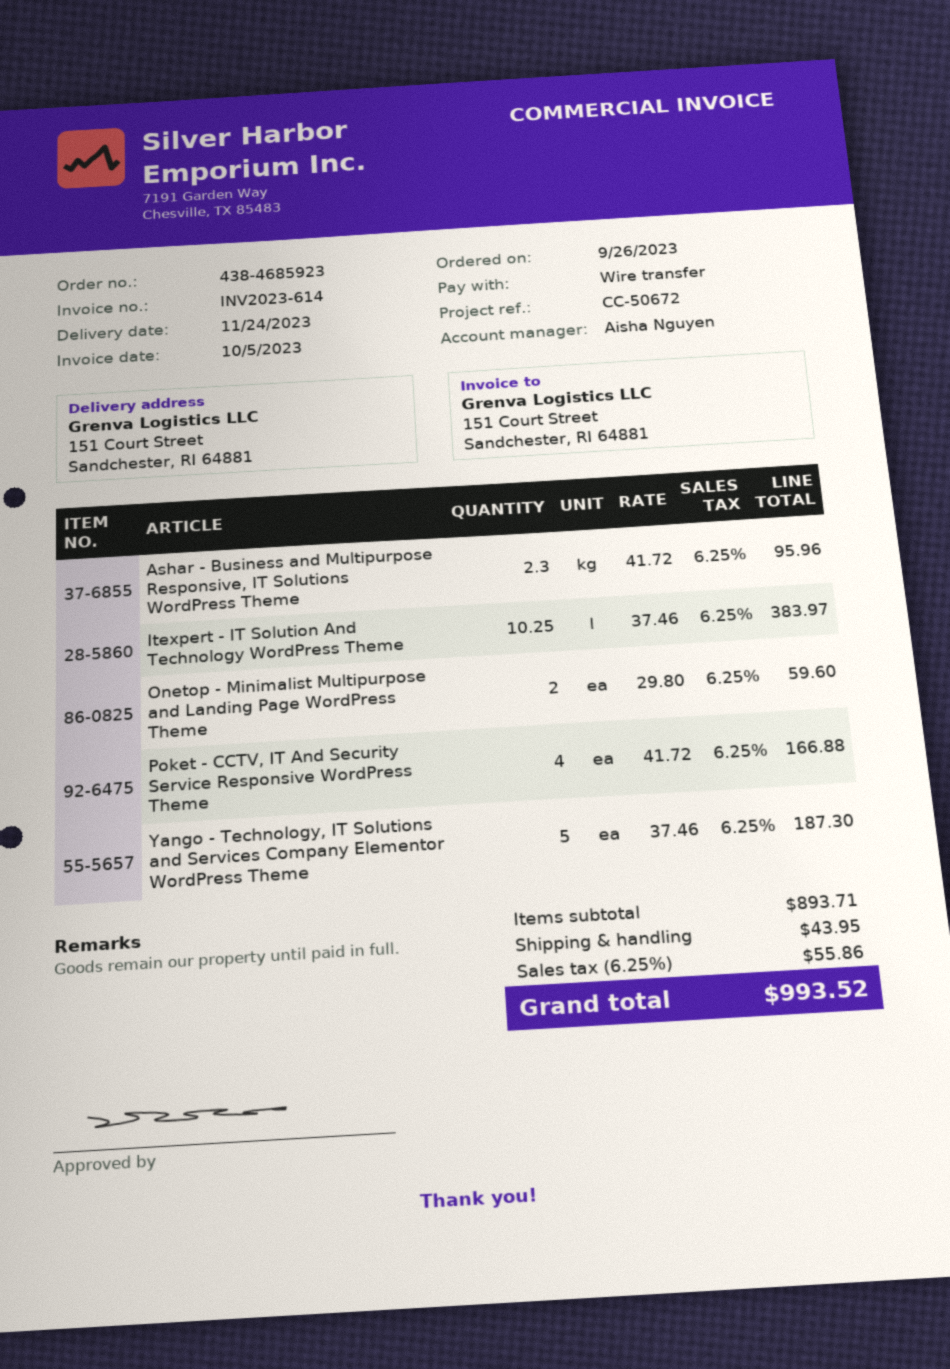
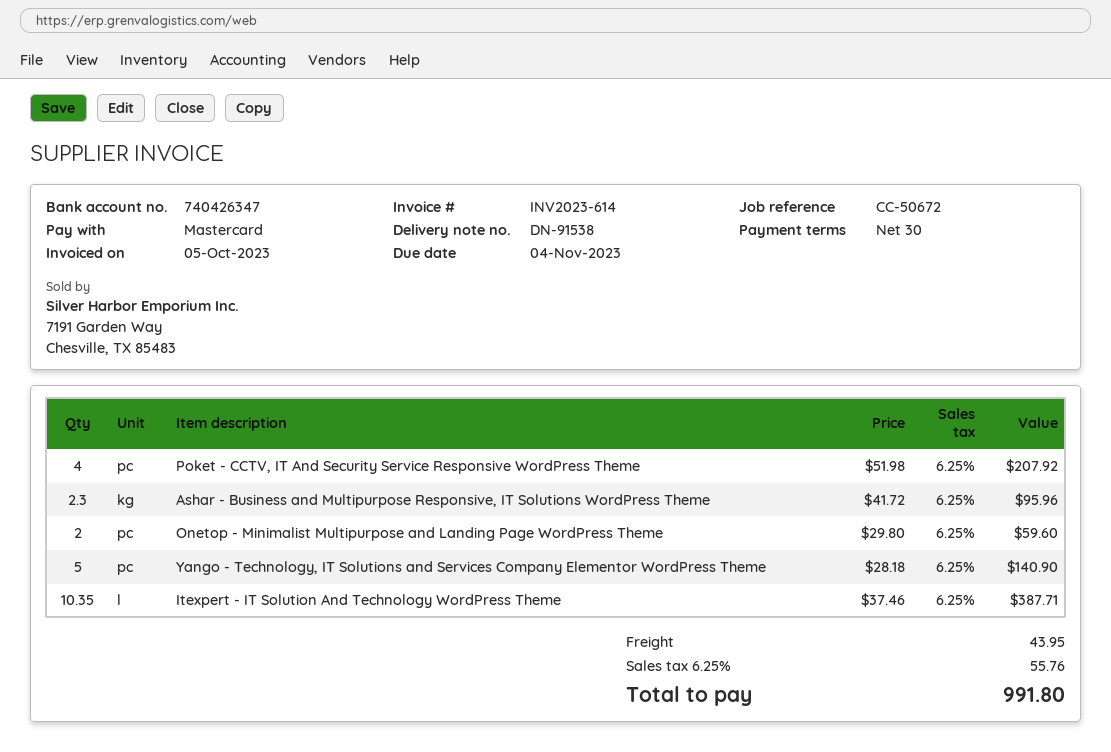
payment method: bank transfer -> Mastercard
Itexpert - IT Solution And Technology WordPress Theme: 10.25 x 37.46 = 383.97 -> 10.35 x 37.46 = 387.71
Poket - CCTV, IT And Security Service Responsive WordPress Theme: 4 x 41.72 = 166.88 -> 4 x 51.98 = 207.92
Yango - Technology, IT Solutions and Services Company Elementor WordPress Theme: 5 x 37.46 = 187.30 -> 5 x 28.18 = 140.90
tax: 6.25% = 55.86 -> 6.25% = 55.76
total: 993.52 -> 991.80

